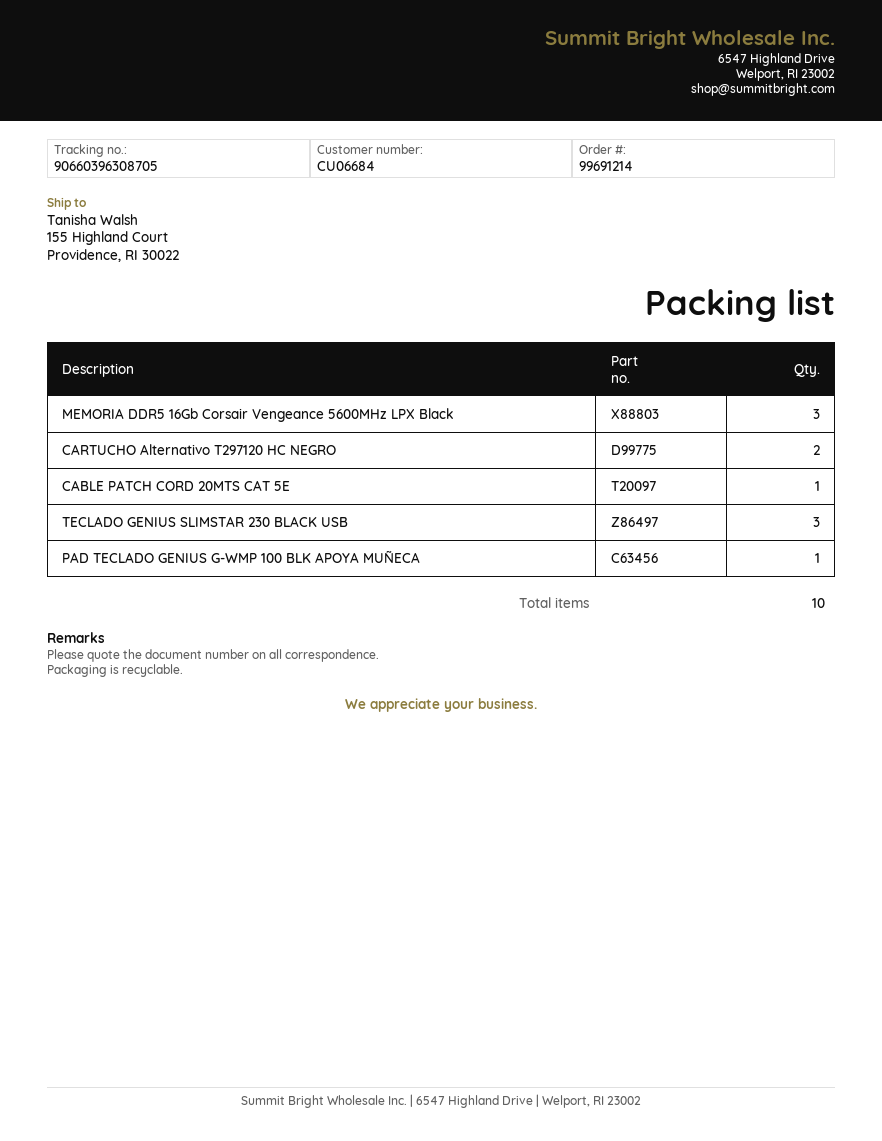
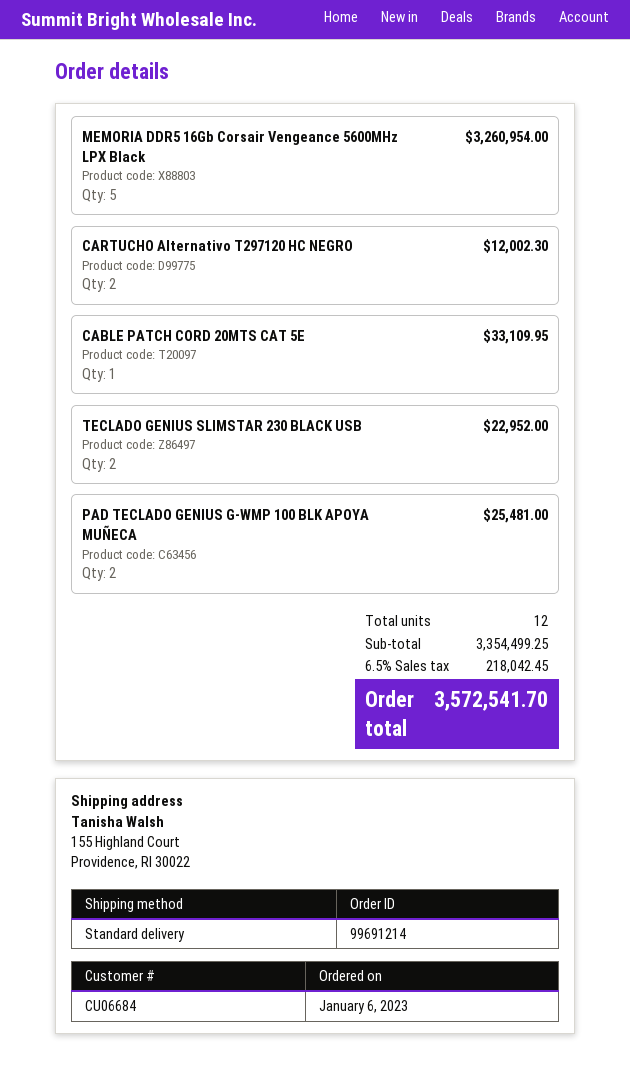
MEMORIA DDR5 16Gb Corsair Vengeance 5600MHz LPX Black: 3 -> 5
TECLADO GENIUS SLIMSTAR 230 BLACK USB: 3 -> 2
PAD TECLADO GENIUS G-WMP 100 BLK APOYA MUÑECA: 1 -> 2
total quantity: 10 -> 12

